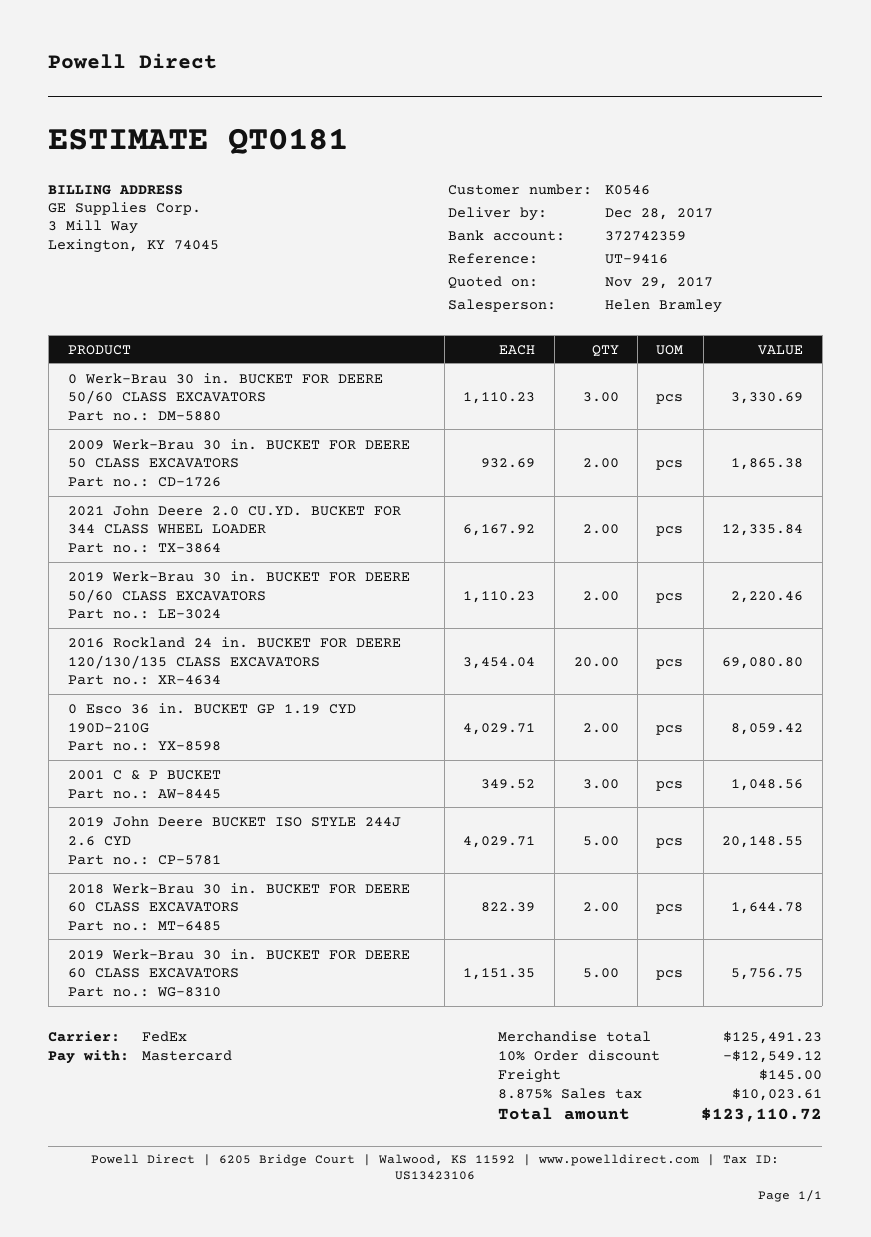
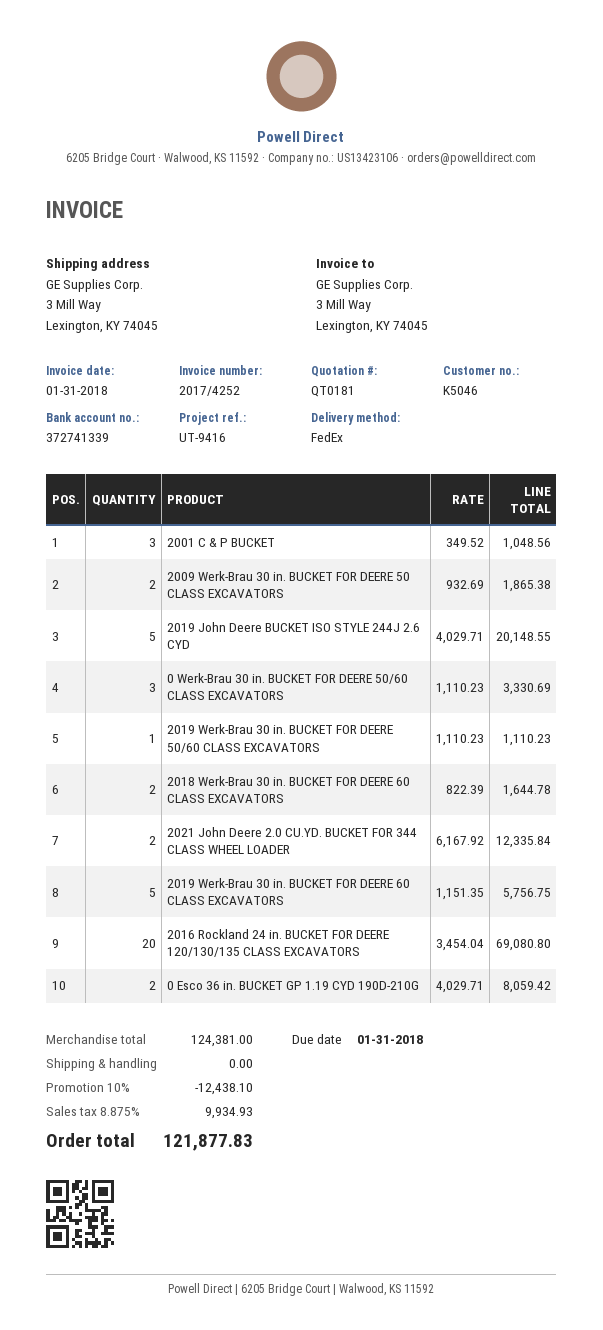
customer number: K0546 -> K5046
bank account: 372742359 -> 372741339
2019 Werk-Brau 30 in. BUCKET FOR DEERE 50/60 CLASS EXCAVATORS: 2 x 1110.23 = 2220.46 -> 1 x 1110.23 = 1110.23
subtotal: 125491.23 -> 124381.00
discount: 10% = 12549.12 -> 10% = 12438.10
shipping: 145.00 -> 0.00
tax: 8.875% = 10023.61 -> 8.875% = 9934.93
total: 123110.72 -> 121877.83

